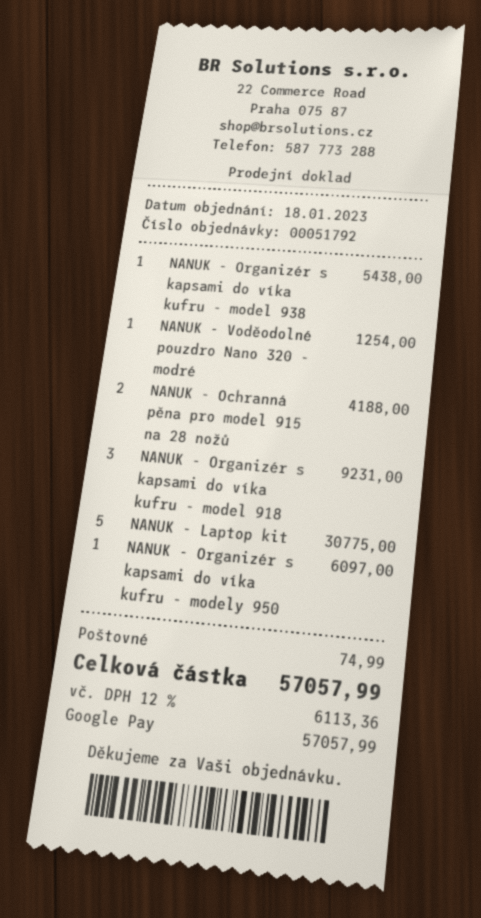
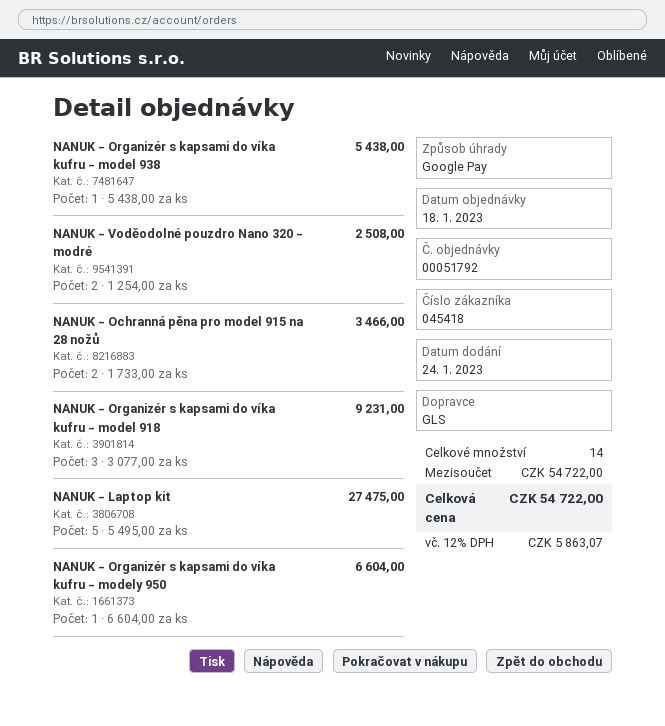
NANUK - Voděodolné pouzdro Nano 320 - modré: 1 for 1254.00 -> 2 for 2508.00
NANUK - Ochranná pěna pro model 915 na 28 nožů: 2 for 4188.00 -> 2 for 3466.00
NANUK - Laptop kit: 5 for 30775.00 -> 5 for 27475.00
NANUK - Organizér s kapsami do víka kufru - modely 950: 1 for 6097.00 -> 1 for 6604.00
shipping: 74.99 -> none
tax: 12% = 6113.36 -> 12% = 5863.07
total: 57057.99 -> 54722.00

